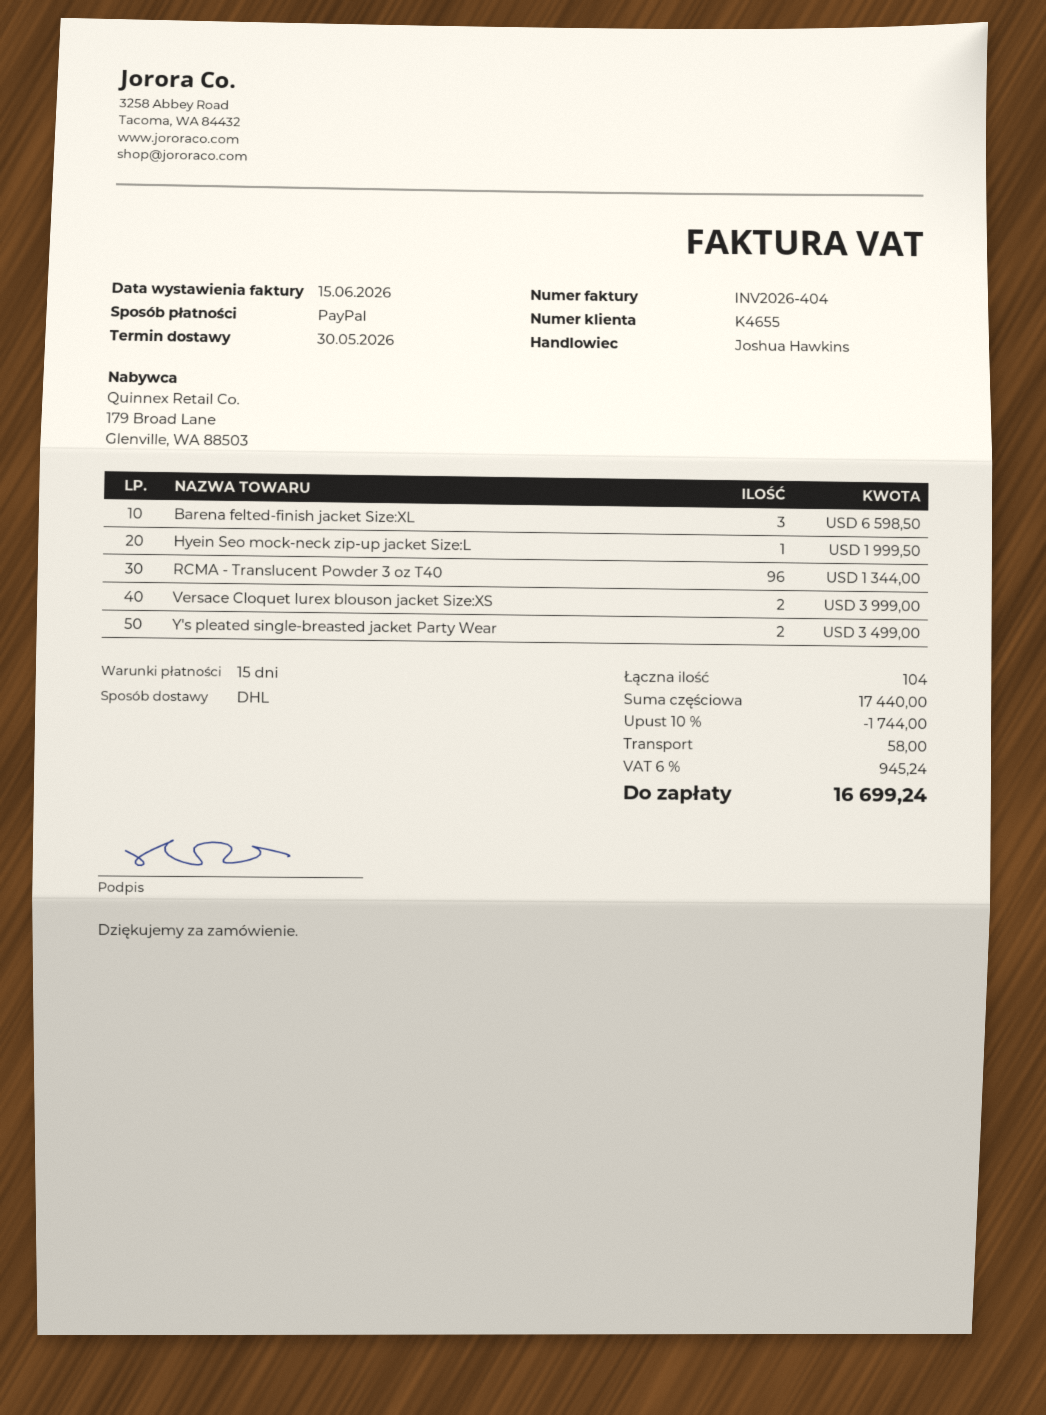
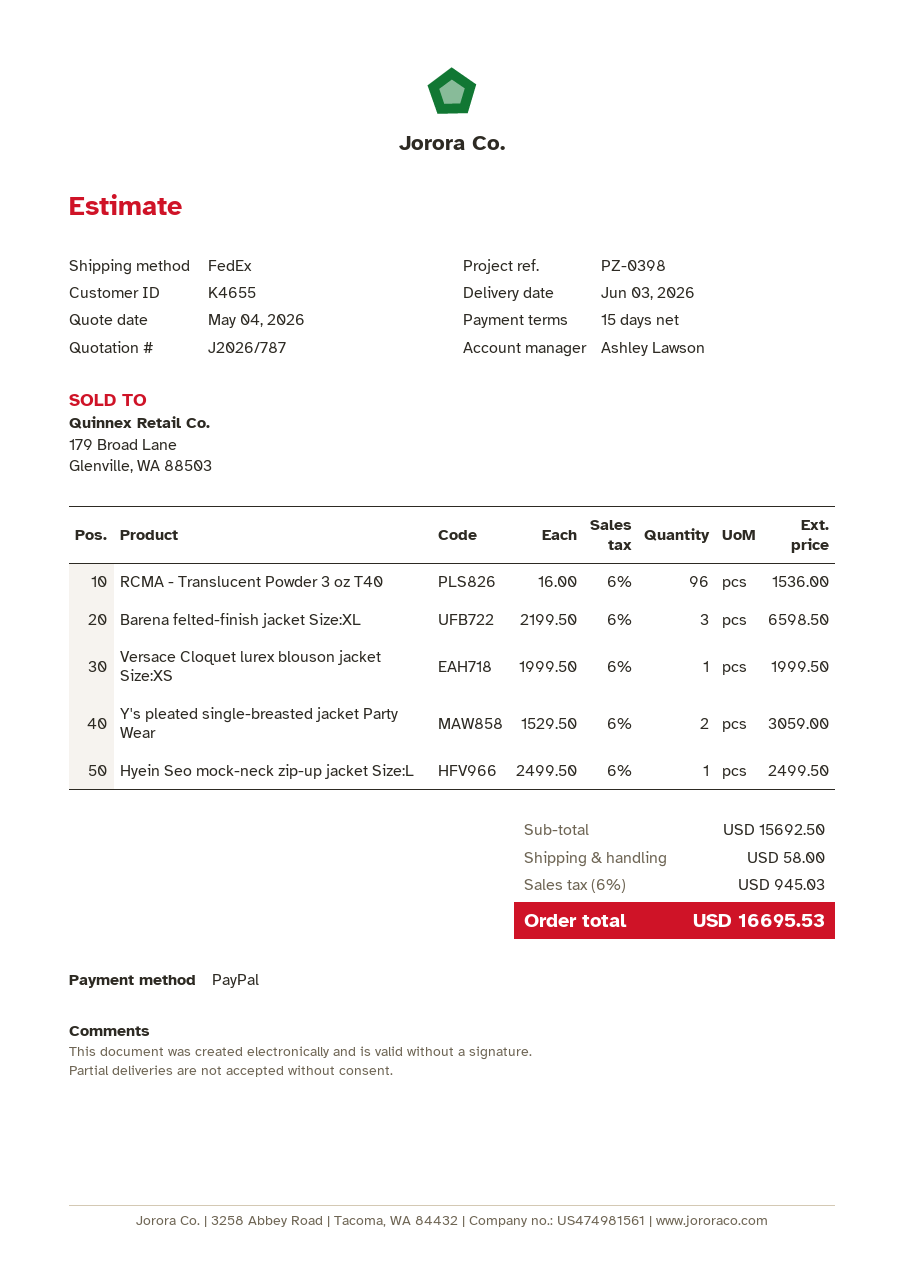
delivery date: 2026-05-30 -> 2026-06-03
sales rep: Joshua Hawkins -> Ashley Lawson
shipping method: DHL -> FedEx
Hyein Seo mock-neck zip-up jacket Size:L: 1 for 1999.50 -> 1 for 2499.50
RCMA - Translucent Powder 3 oz T40: 96 for 1344.00 -> 96 for 1536.00
Versace Cloquet lurex blouson jacket Size:XS: 2 for 3999.00 -> 1 for 1999.50
Y's pleated single-breasted jacket Party Wear: 2 for 3499.00 -> 2 for 3059.00
subtotal: 17440.00 -> 15692.50
discount: 10% = 1744.00 -> none
tax: 6% = 945.24 -> 6% = 945.03
total: 16699.24 -> 16695.53

